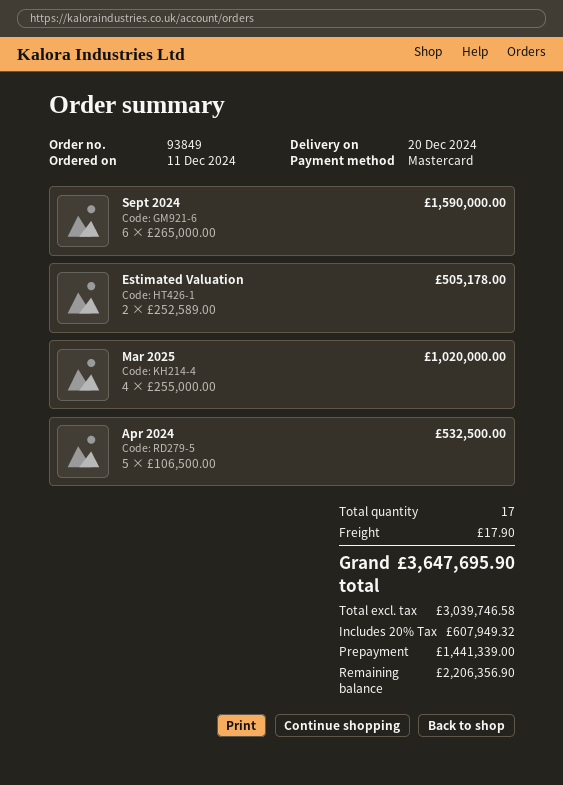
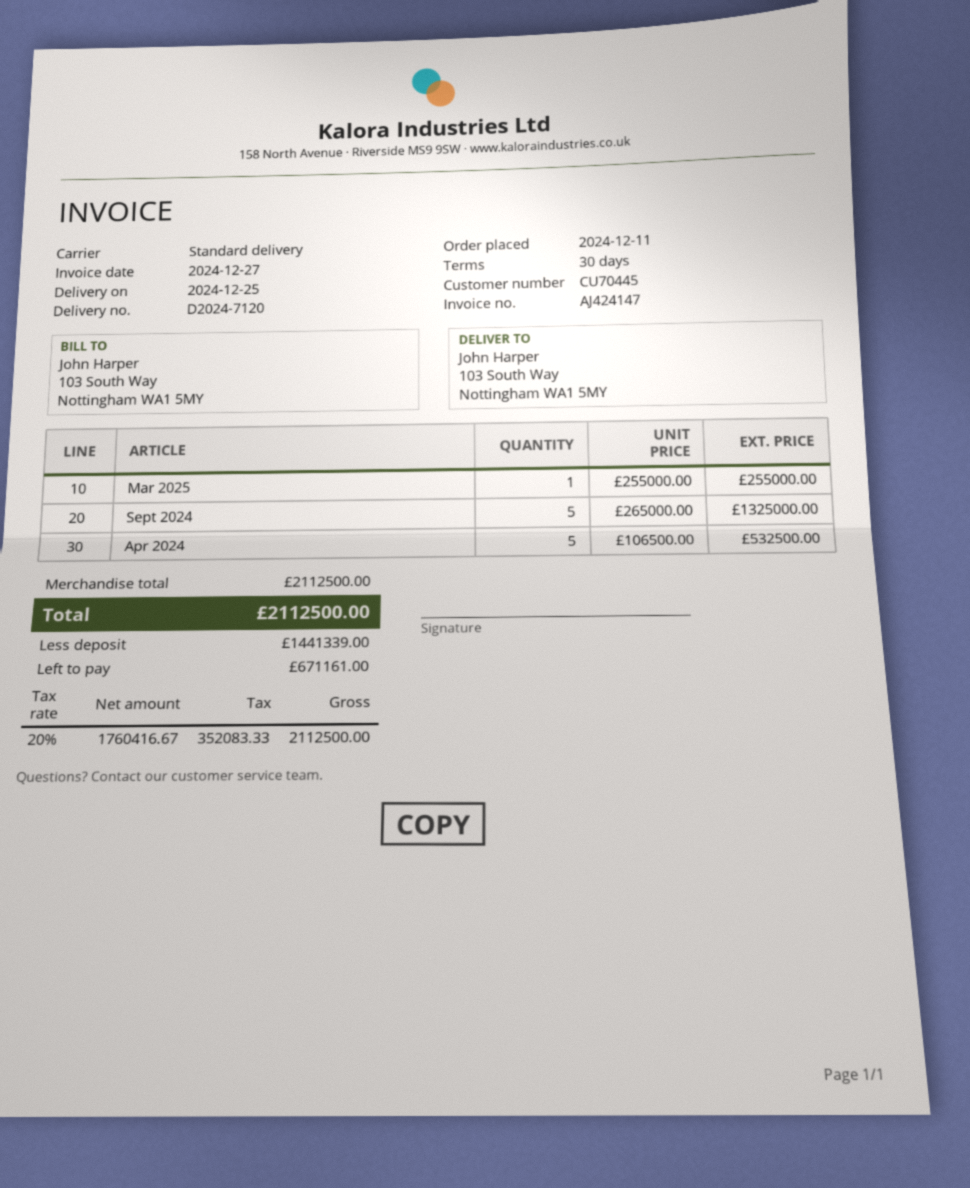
delivery date: 2024-12-20 -> 2024-12-25
Sept 2024: 6 x 265000.00 = 1590000.00 -> 5 x 265000.00 = 1325000.00
Estimated Valuation: 2 x 252589.00 = 505178.00 -> none
Mar 2025: 4 x 255000.00 = 1020000.00 -> 1 x 255000.00 = 255000.00
shipping: 17.90 -> none
net: 3039746.58 -> 1760416.67
tax: 20% = 607949.32 -> 20% = 352083.33
total: 3647695.90 -> 2112500.00
balance: 2206356.90 -> 671161.00

